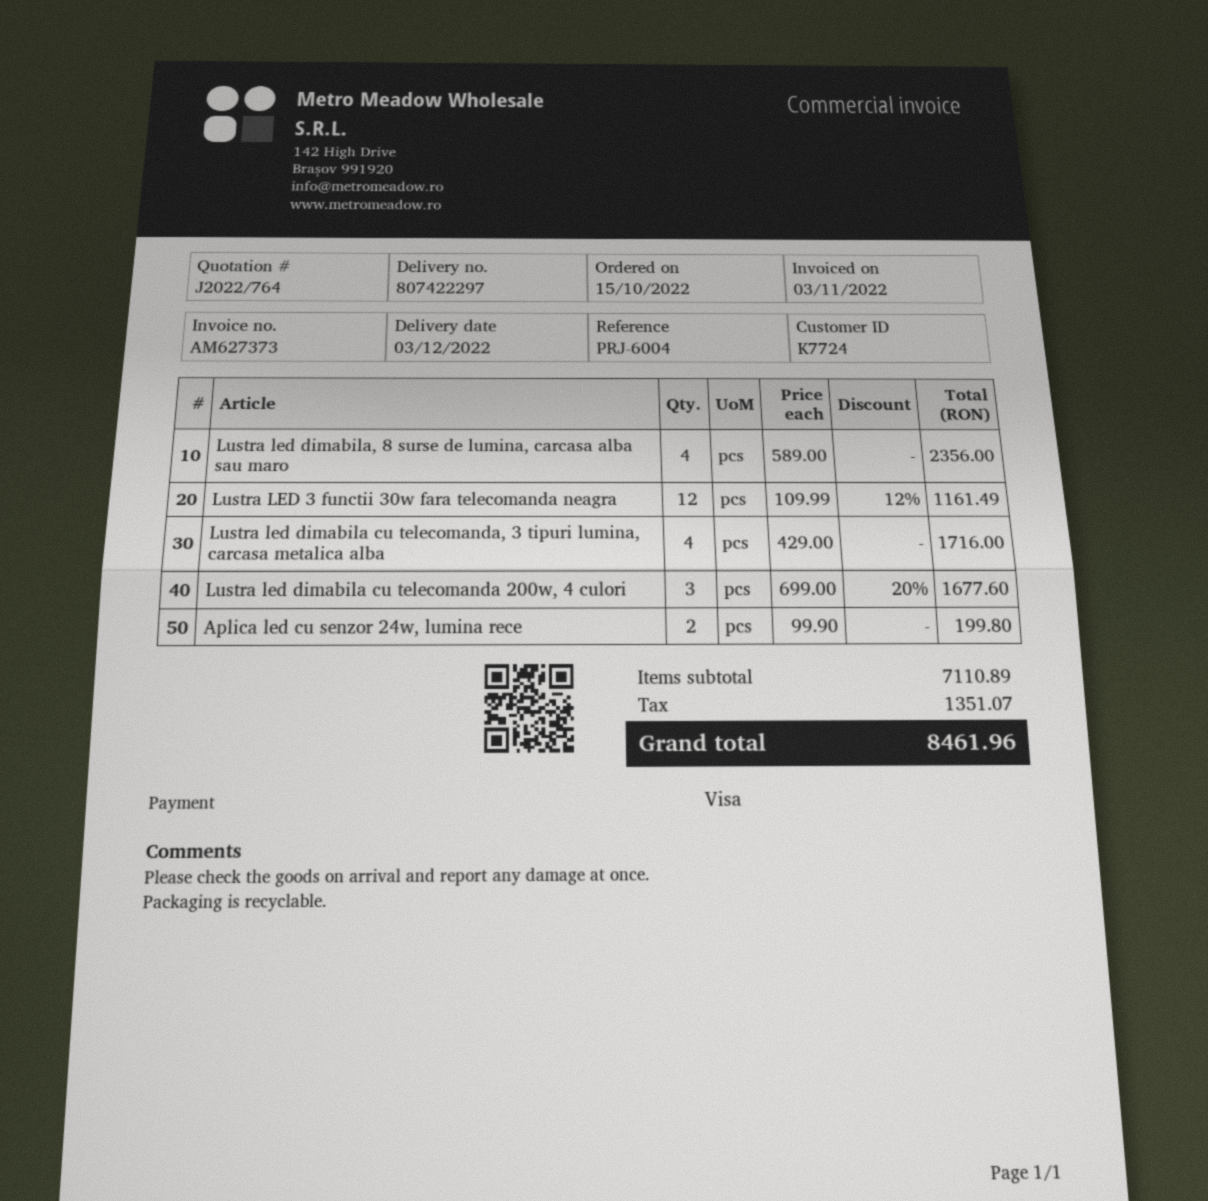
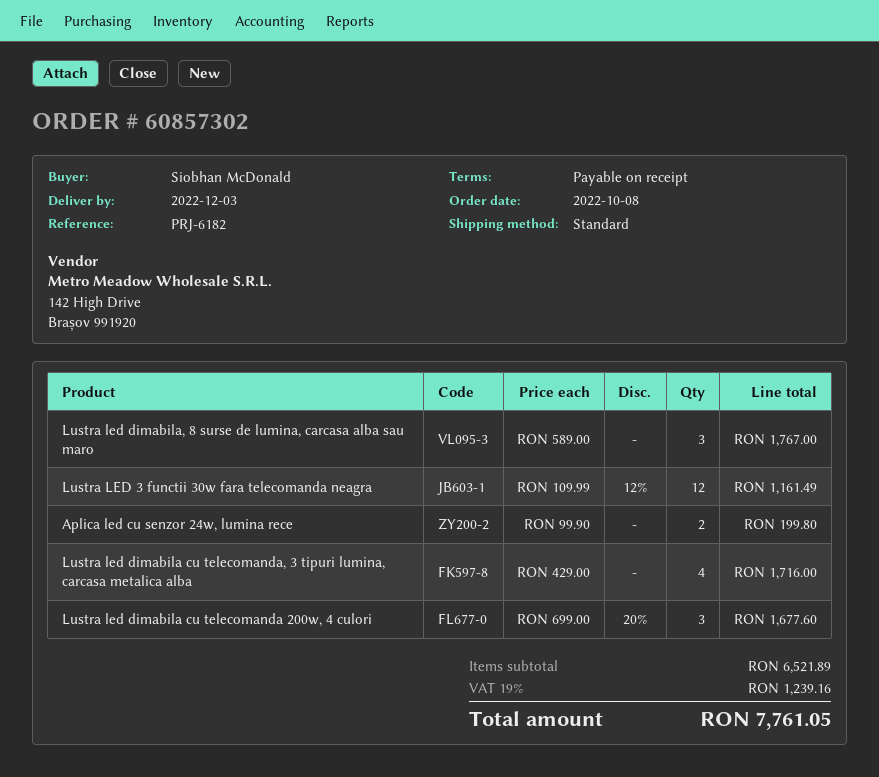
order date: 2022-10-15 -> 2022-10-08
reference: PRJ-6004 -> PRJ-6182
Lustra led dimabila, 8 surse de lumina, carcasa alba sau maro: 4 x 589.00 = 2356.00 -> 3 x 589.00 = 1767.00
subtotal: 7110.89 -> 6521.89
tax: 1351.07 -> 1239.16
total: 8461.96 -> 7761.05

